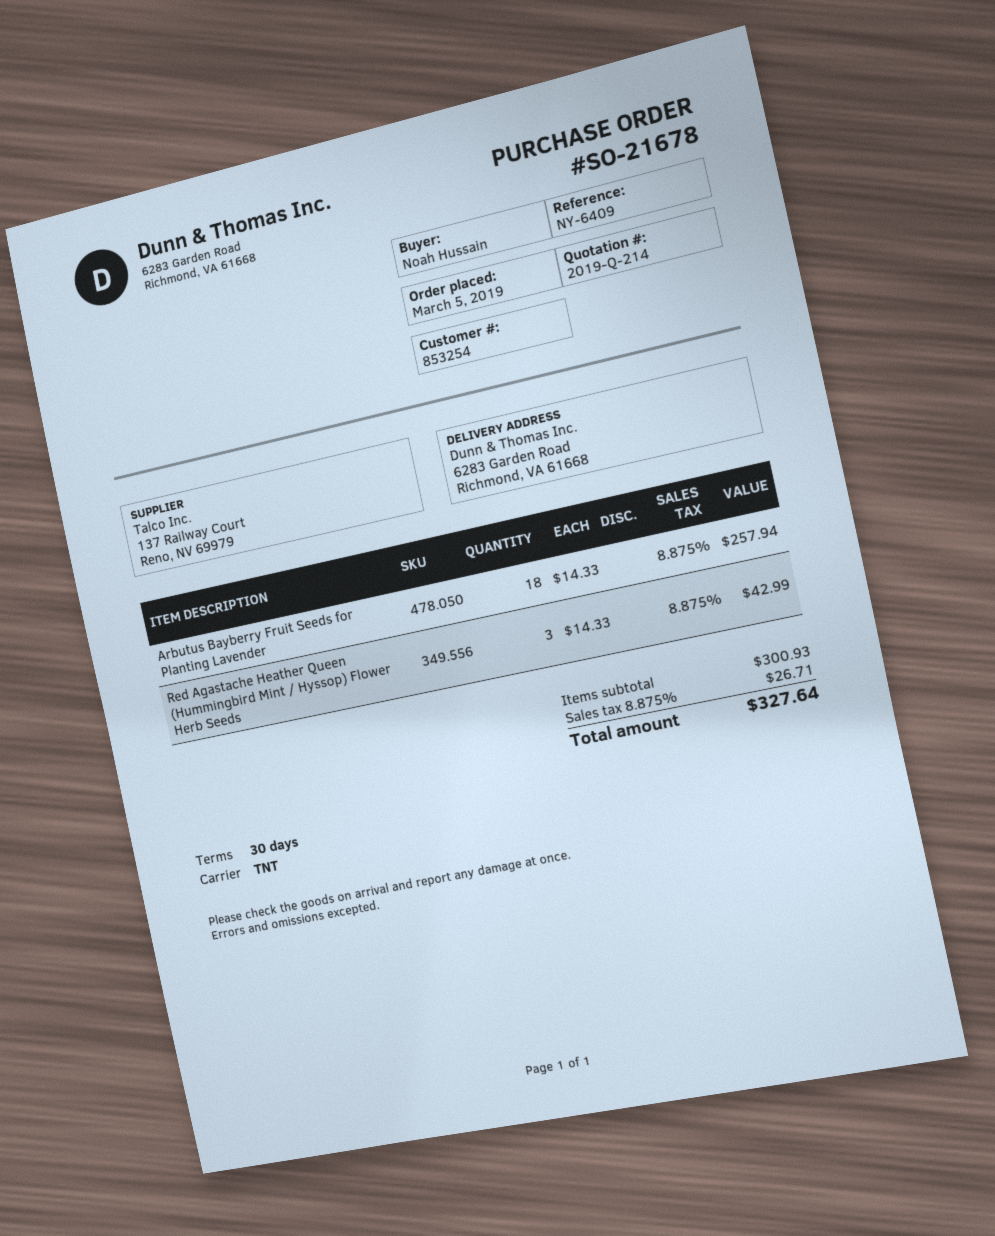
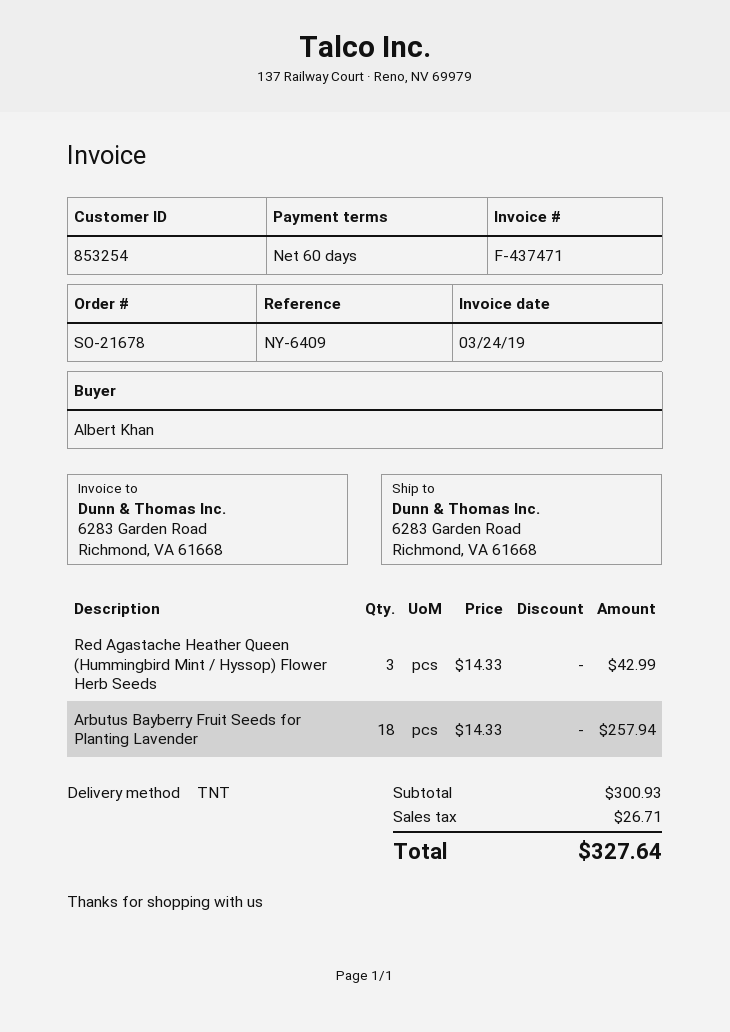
payment terms: 30 days -> 60 days
ordered by: Noah Hussain -> Albert Khan

